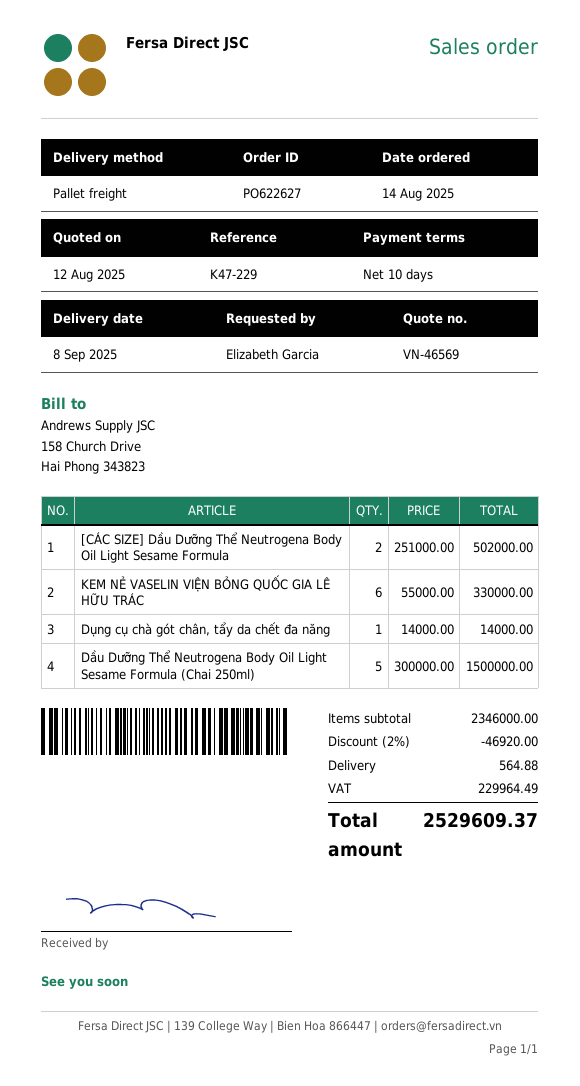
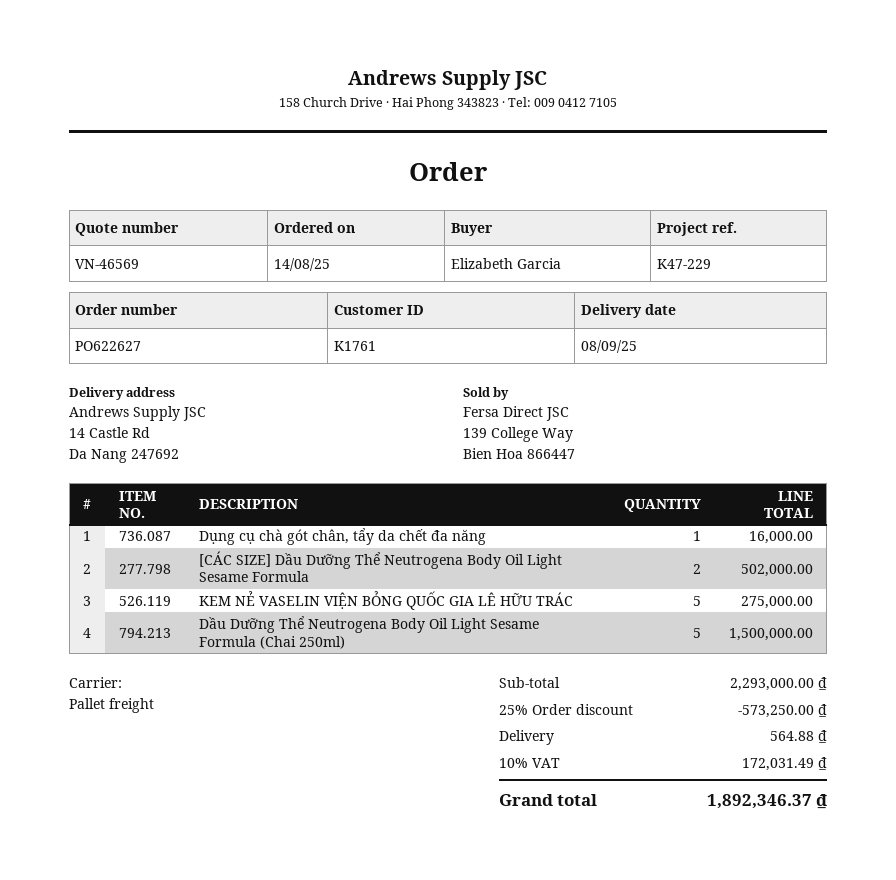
KEM NẺ VASELIN VIỆN BỎNG QUỐC GIA LÊ HỮU TRÁC: 6 for 330000.00 -> 5 for 275000.00
Dụng cụ chà gót chân, tẩy da chết đa năng: 1 for 14000.00 -> 1 for 16000.00
subtotal: 2346000.00 -> 2293000.00
discount: 2% = 46920.00 -> 25% = 573250.00
tax: 229964.49 -> 172031.49
total: 2529609.37 -> 1892346.37

